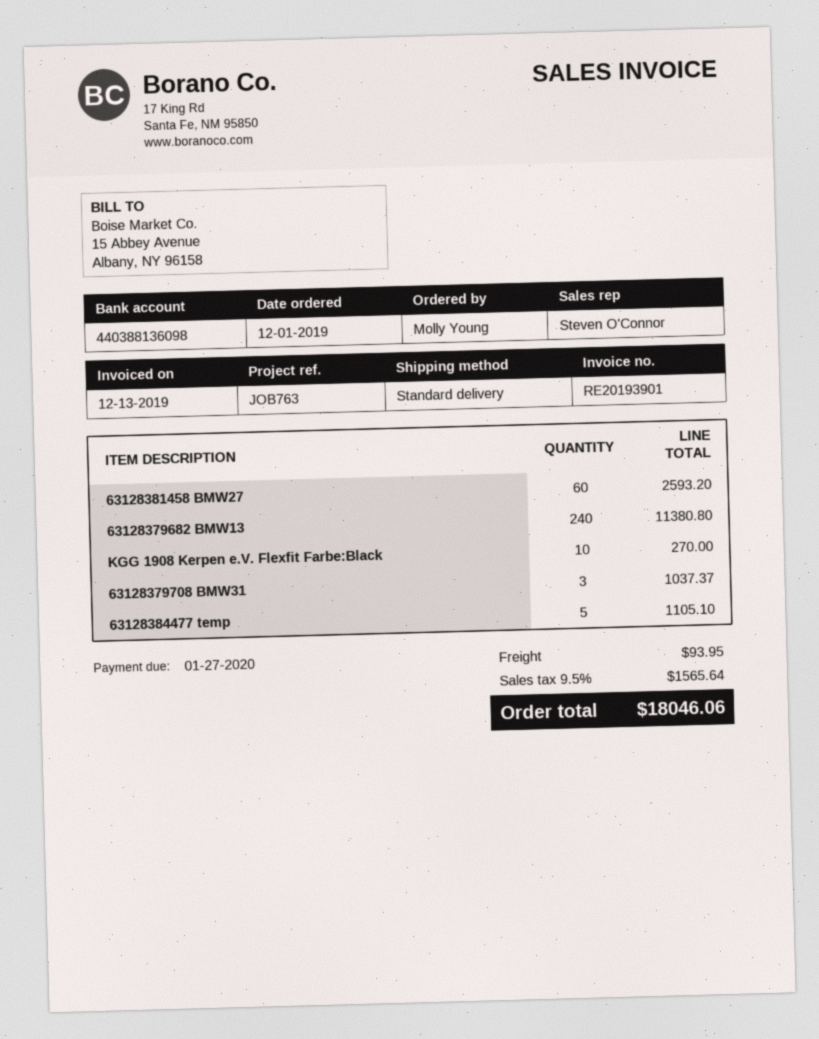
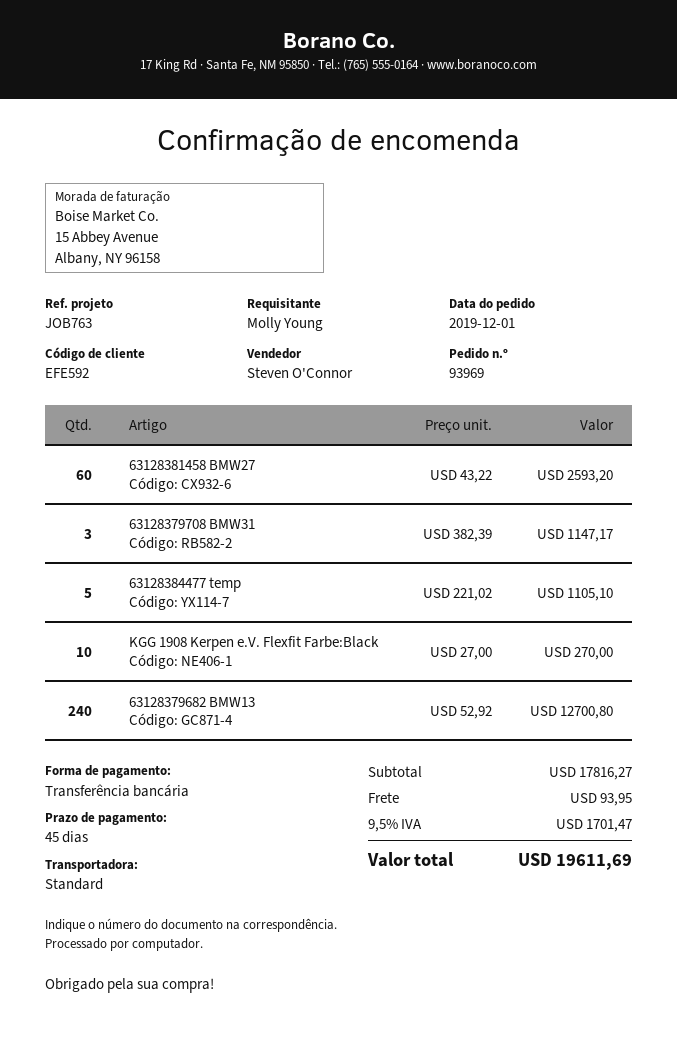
63128379682 BMW13: 240 for 11380.80 -> 240 for 12700.80
63128379708 BMW31: 3 for 1037.37 -> 3 for 1147.17
tax: 9.5% = 1565.64 -> 9.5% = 1701.47
total: 18046.06 -> 19611.69

